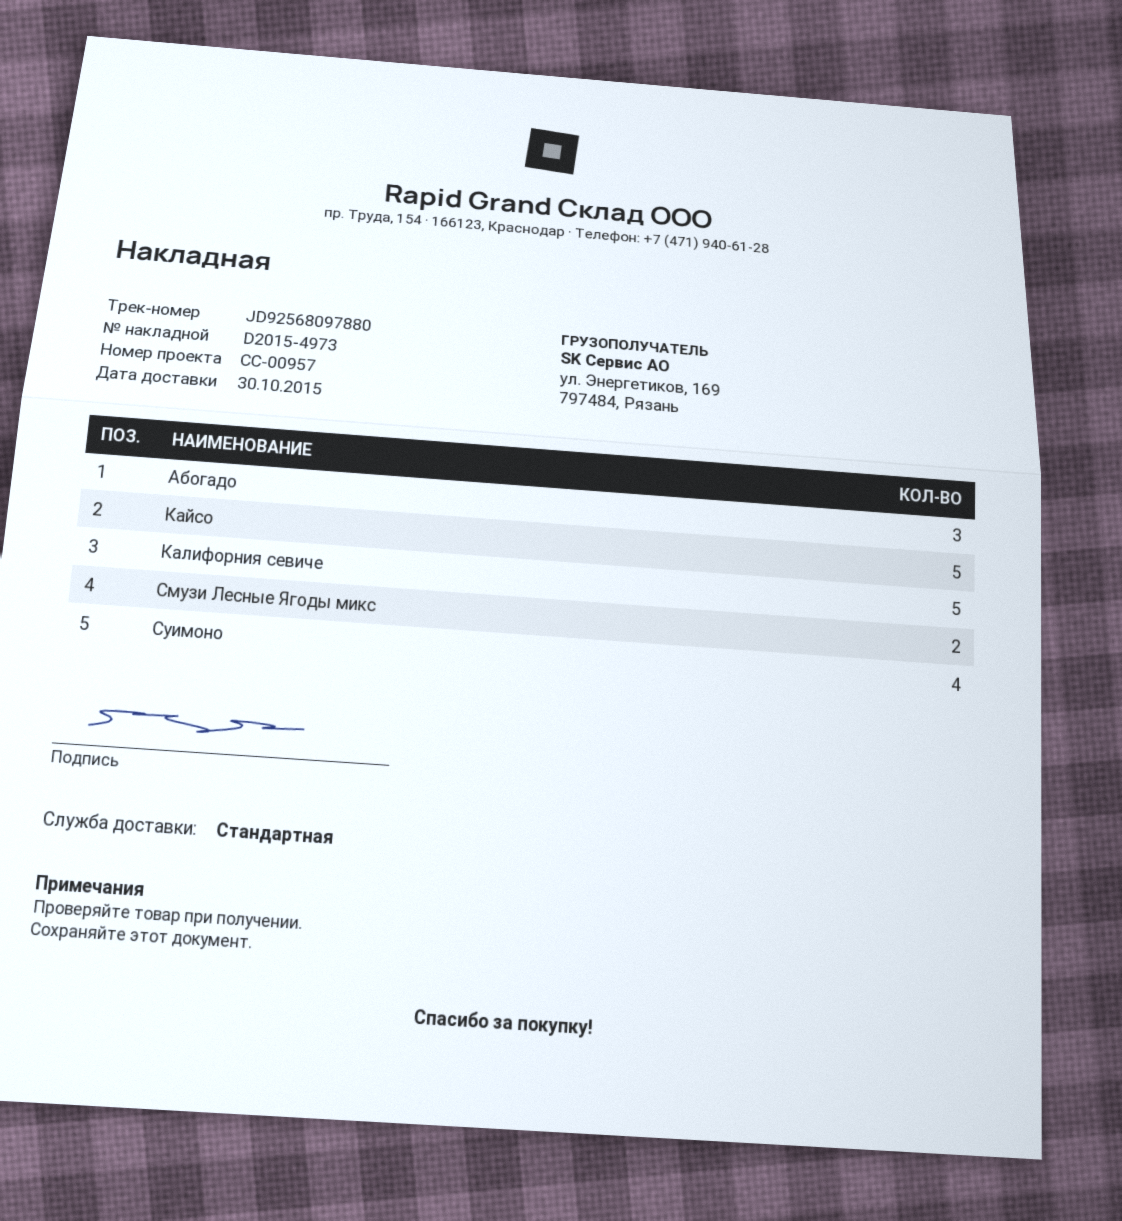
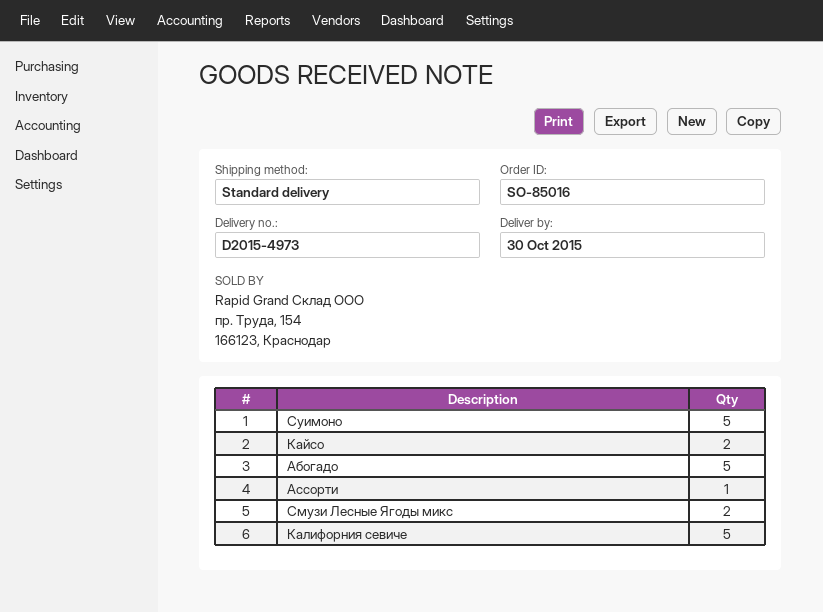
Абогадо: 3 -> 5
Кайсо: 5 -> 2
Суимоно: 4 -> 5
Ассорти: none -> 1

